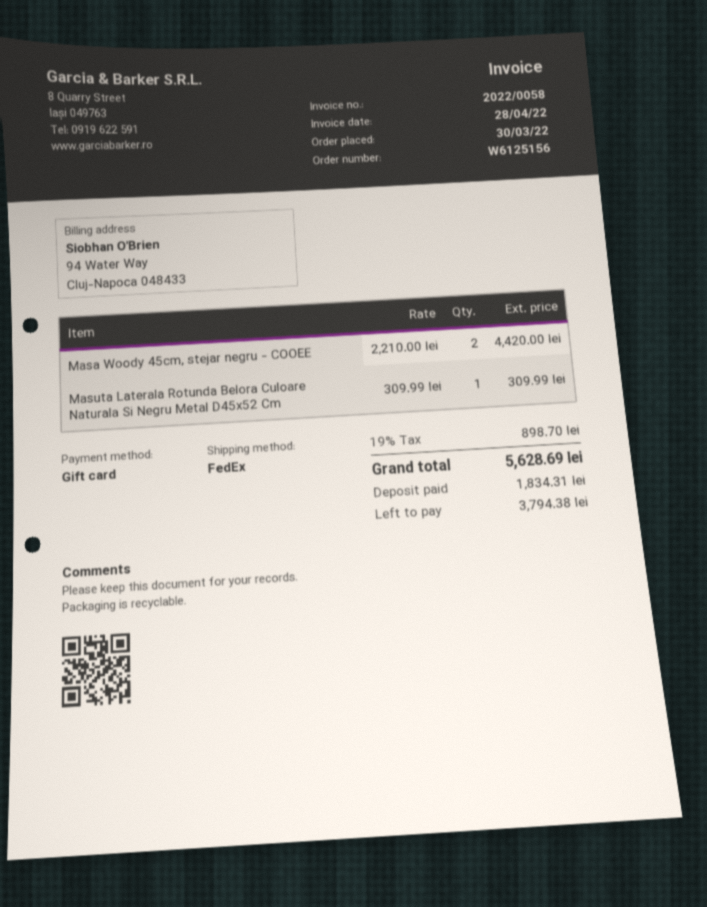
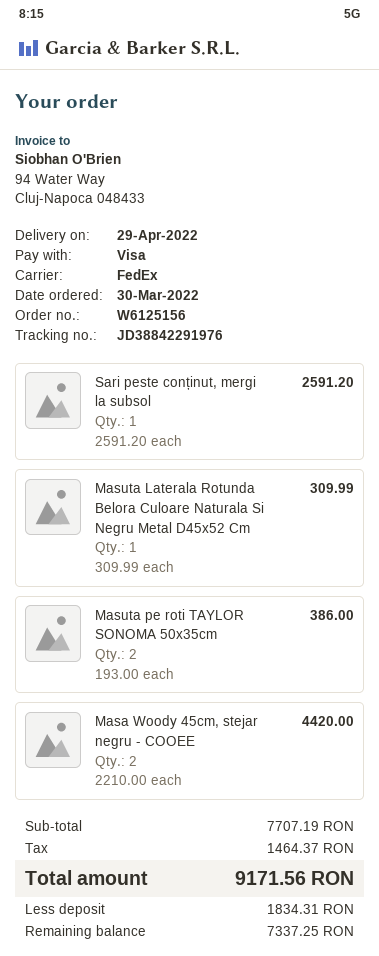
payment method: gift card -> Visa
Sari peste conținut, mergi la subsol: none -> 1 x 2591.20 = 2591.20
Masuta pe roti TAYLOR SONOMA 50x35cm: none -> 2 x 193.00 = 386.00
tax: 898.70 -> 1464.37
total: 5628.69 -> 9171.56
balance: 3794.38 -> 7337.25

